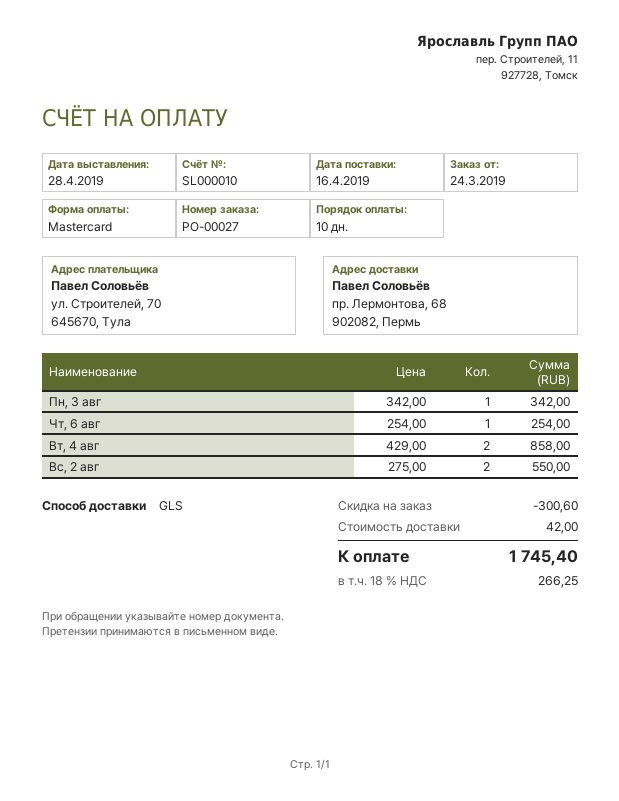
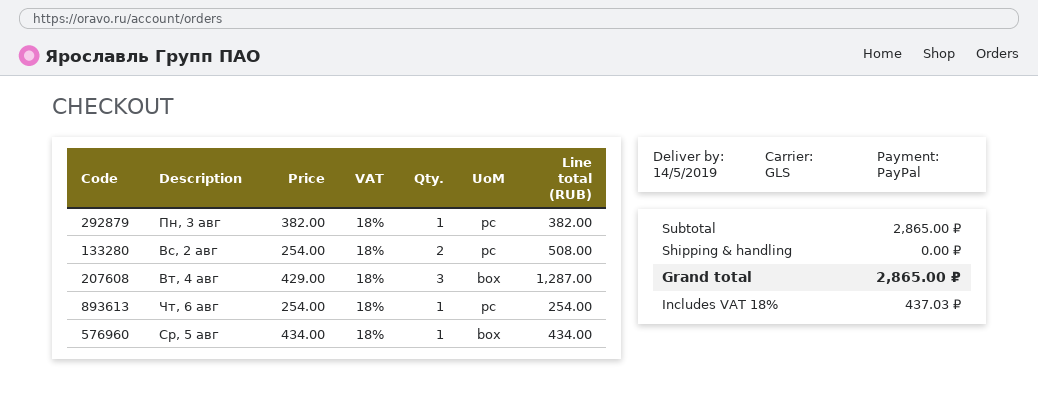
delivery date: 2019-04-16 -> 2019-05-14
payment method: Mastercard -> PayPal
Пн, 3 авг: 1 x 342.00 = 342.00 -> 1 x 382.00 = 382.00
Вт, 4 авг: 2 x 429.00 = 858.00 -> 3 x 429.00 = 1287.00
Вс, 2 авг: 2 x 275.00 = 550.00 -> 2 x 254.00 = 508.00
Ср, 5 авг: none -> 1 x 434.00 = 434.00
discount: 300.60 -> none
shipping: 42.00 -> 0.00
tax: 18% = 266.25 -> 18% = 437.03
total: 1745.40 -> 2865.00

